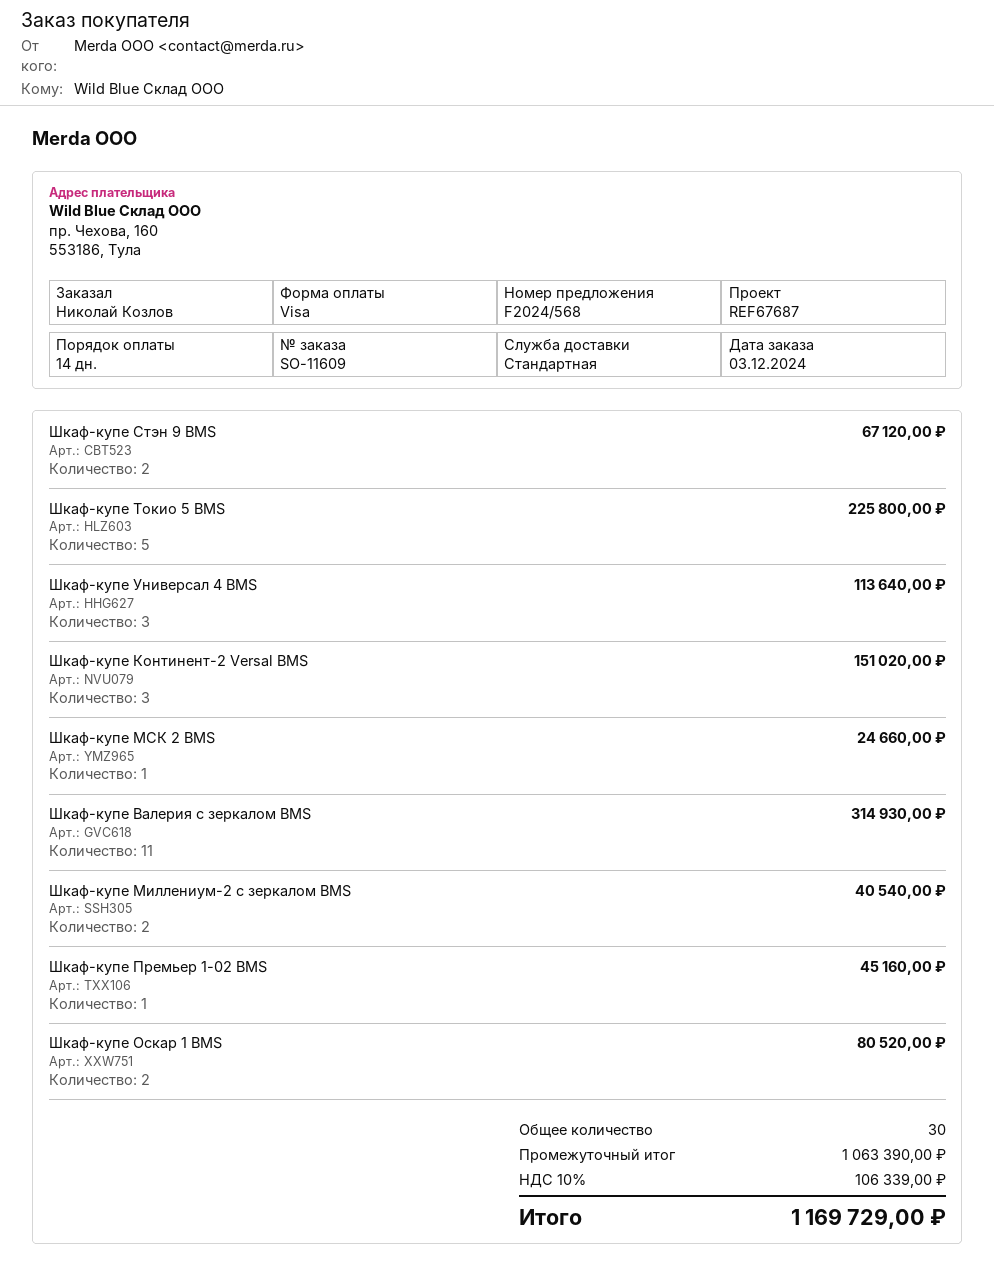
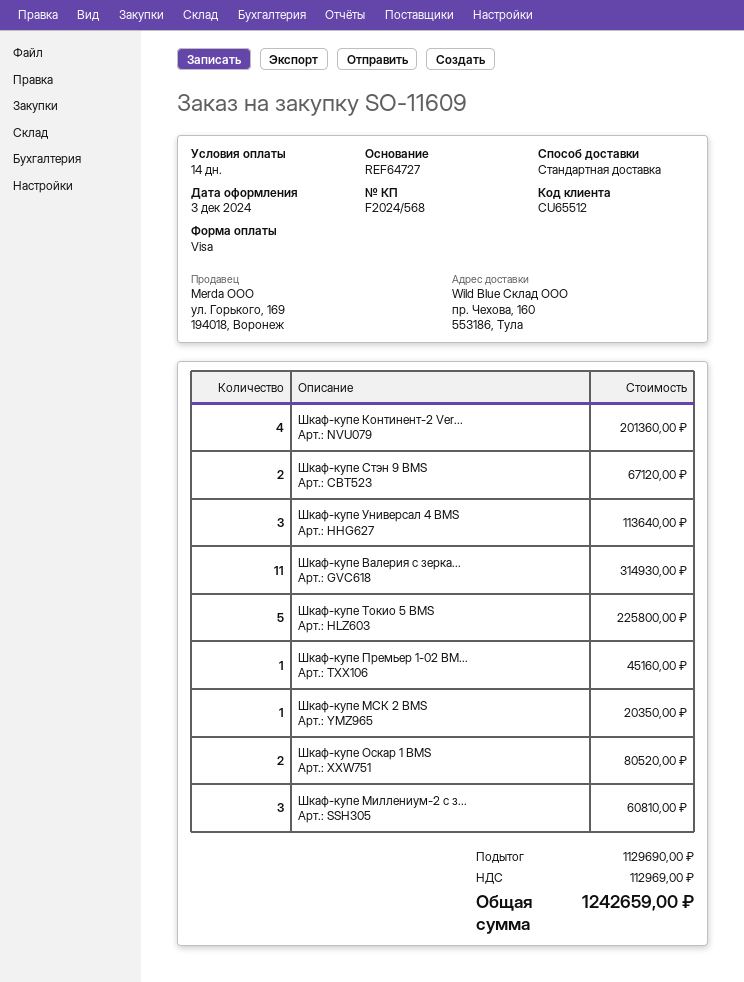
reference: REF67687 -> REF64727
Шкаф-купе Континент-2 Versal BMS: 3 for 151020.00 -> 4 for 201360.00
Шкаф-купе МСК 2 BMS: 1 for 24660.00 -> 1 for 20350.00
Шкаф-купе Миллениум-2 с зеркалом BMS: 2 for 40540.00 -> 3 for 60810.00
subtotal: 1063390.00 -> 1129690.00
tax: 106339.00 -> 112969.00
total: 1169729.00 -> 1242659.00

